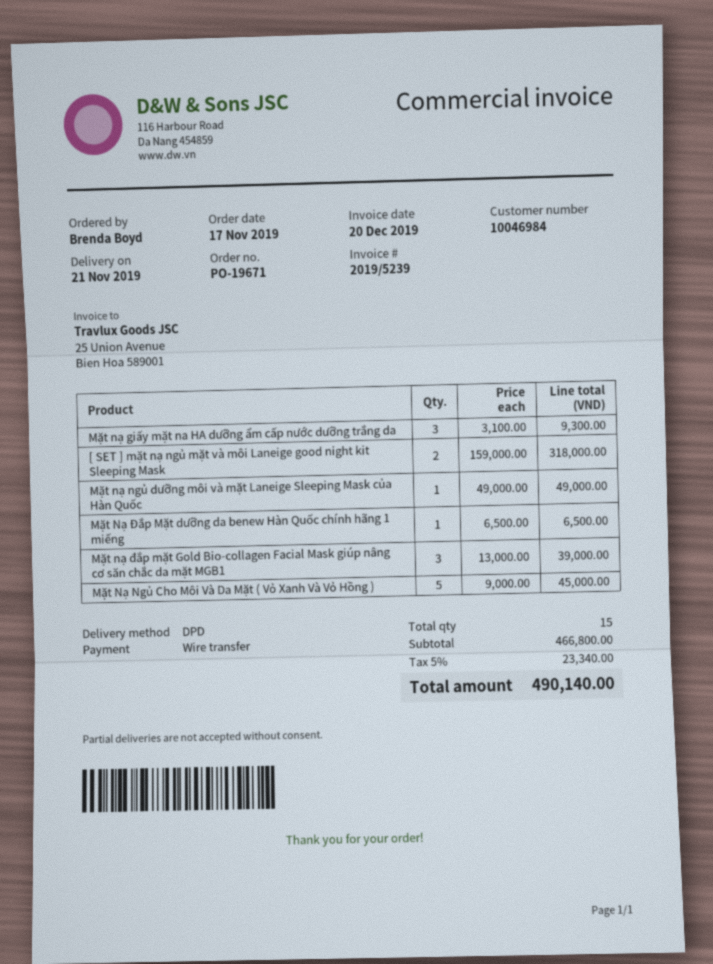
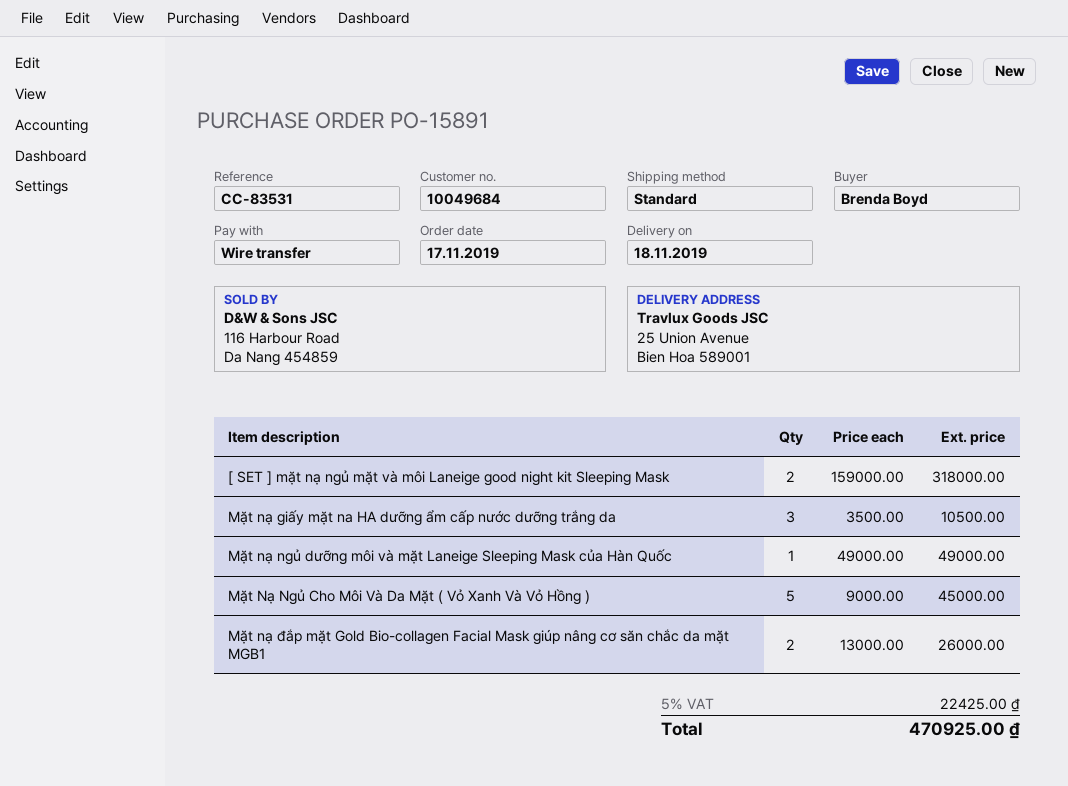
order number: PO-19671 -> PO-15891
delivery date: 2019-11-21 -> 2019-11-18
customer number: 10046984 -> 10049684
shipping method: DPD -> standard
Mặt nạ giấy mặt na HA dưỡng ẩm cấp nước dưỡng trắng da: 3 x 3100.00 = 9300.00 -> 3 x 3500.00 = 10500.00
Mặt Nạ Đắp Mặt dưỡng da benew Hàn Quốc chính hãng 1 miếng: 1 x 6500.00 = 6500.00 -> none
Mặt nạ đắp mặt Gold Bio-collagen Facial Mask giúp nâng cơ săn chắc da mặt MGB1: 3 x 13000.00 = 39000.00 -> 2 x 13000.00 = 26000.00
tax: 5% = 23340.00 -> 5% = 22425.00
total: 490140.00 -> 470925.00

